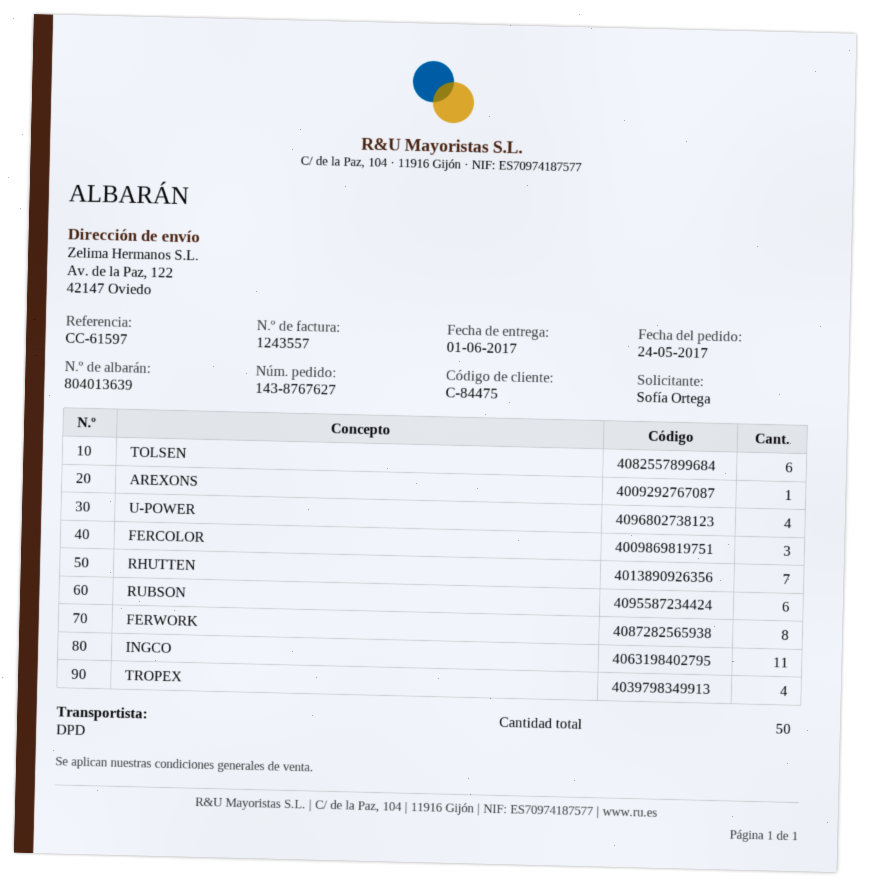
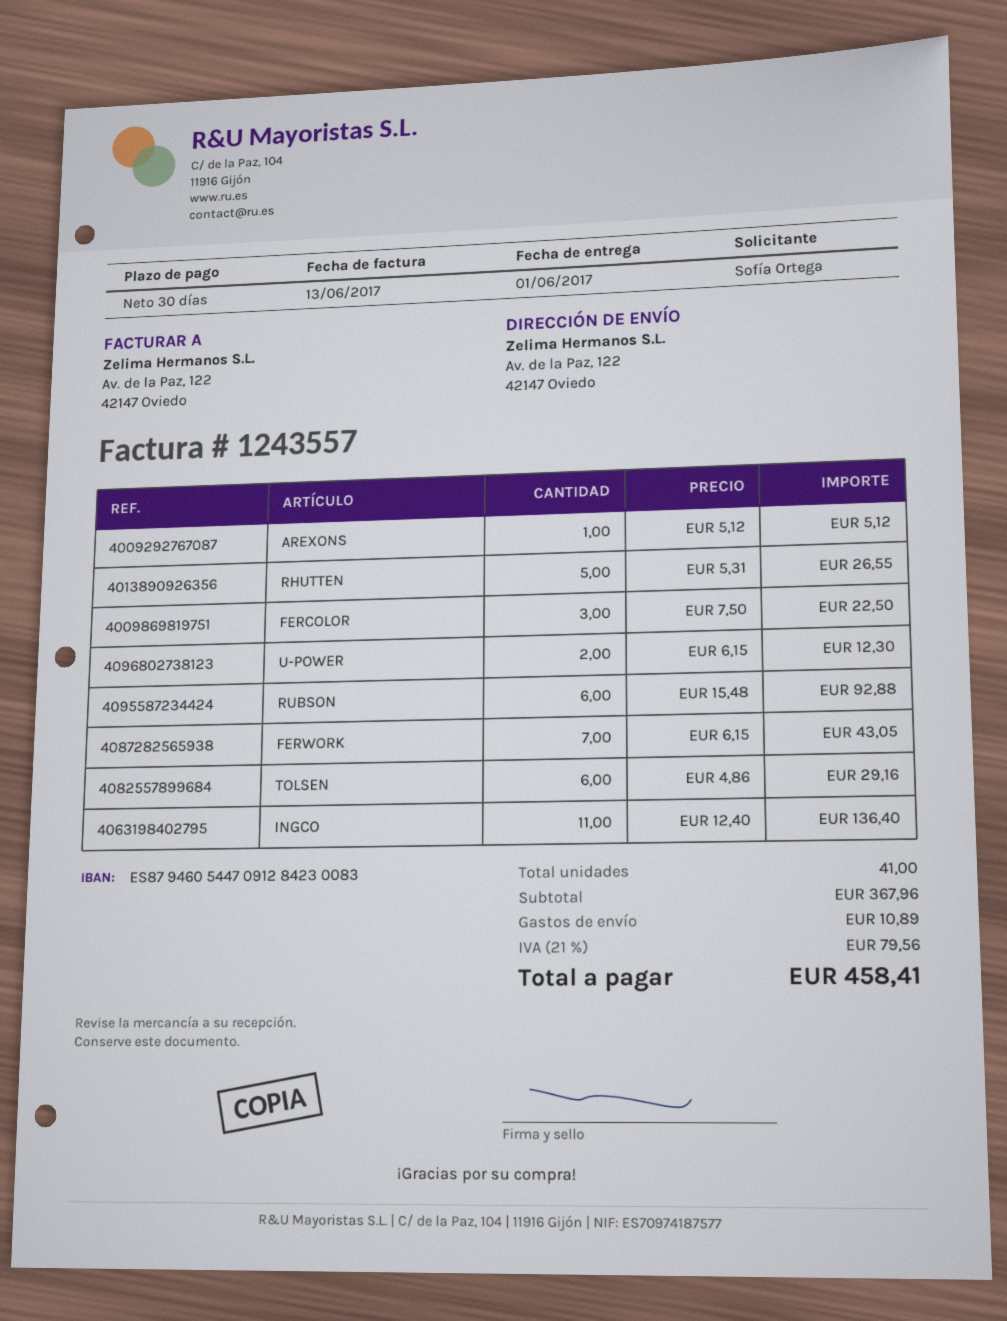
U-POWER: 4 -> 2
RHUTTEN: 7 -> 5
FERWORK: 8 -> 7
TROPEX: 4 -> none
total quantity: 50 -> 41

